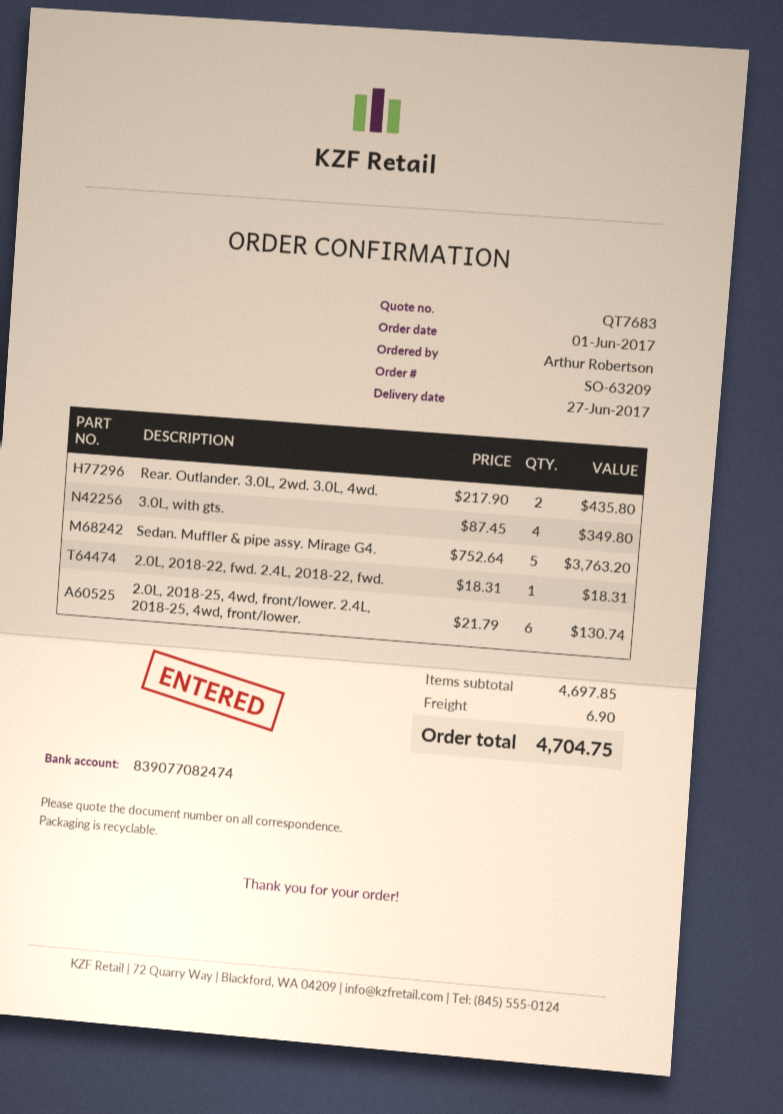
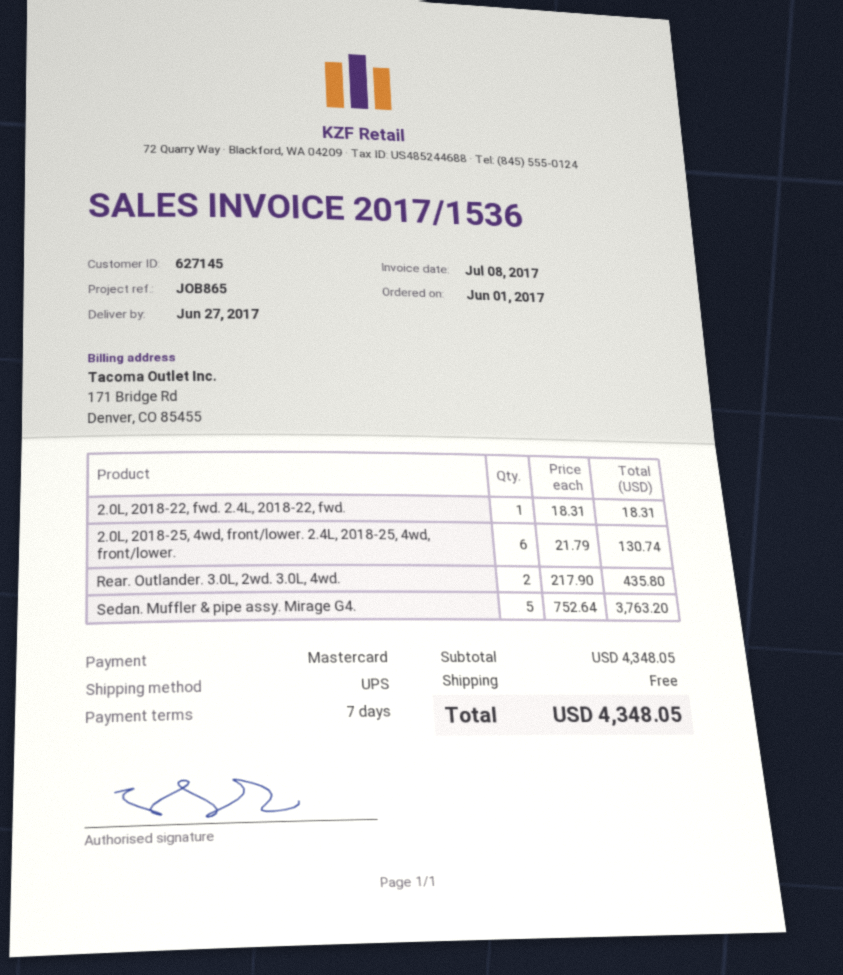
3.0L, with gts.: 4 x 87.45 = 349.80 -> none
subtotal: 4697.85 -> 4348.05
shipping: 6.90 -> 0.00
total: 4704.75 -> 4348.05

